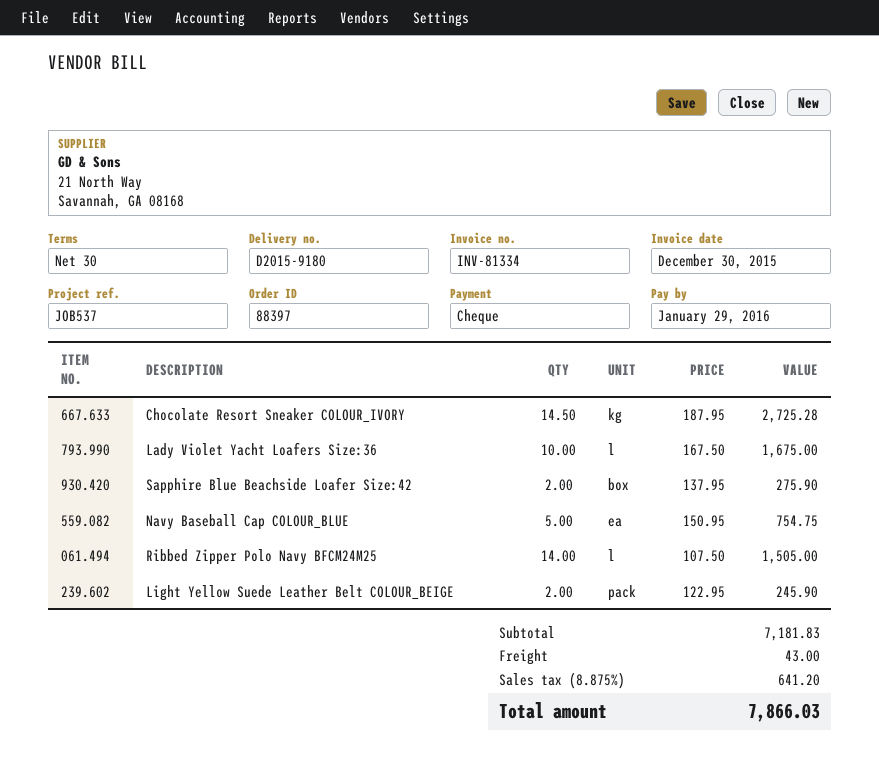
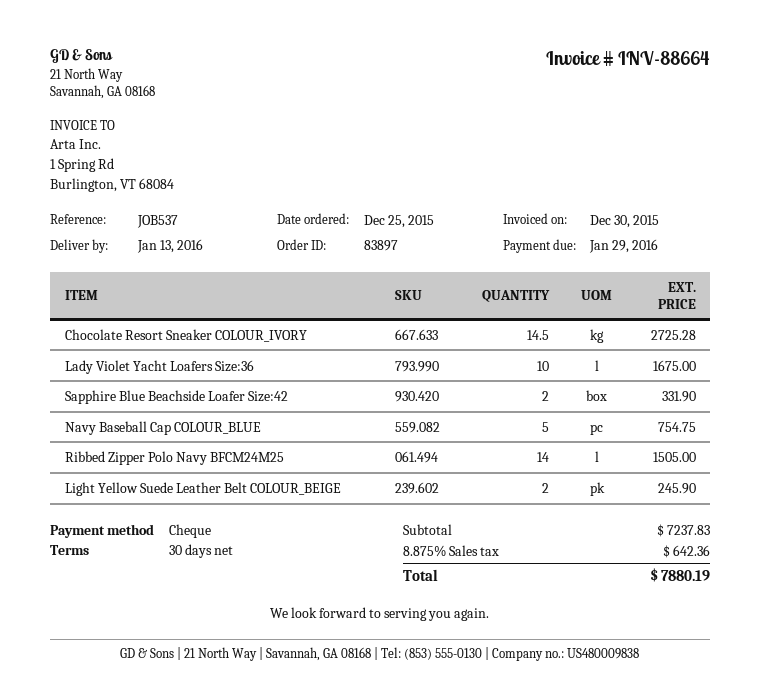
order number: 88397 -> 83897
invoice number: INV-81334 -> INV-88664
Sapphire Blue Beachside Loafer Size:42: 2 for 275.90 -> 2 for 331.90
subtotal: 7181.83 -> 7237.83
shipping: 43.00 -> none
tax: 8.875% = 641.20 -> 8.875% = 642.36
total: 7866.03 -> 7880.19

